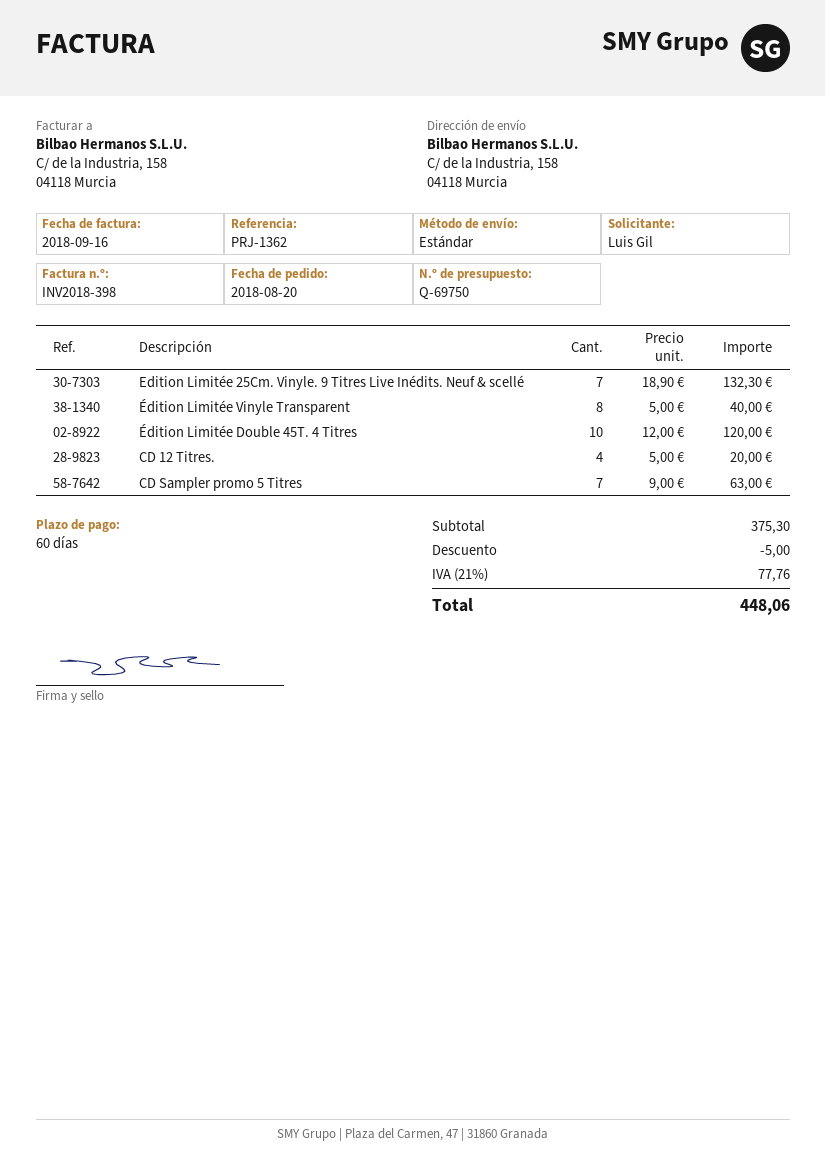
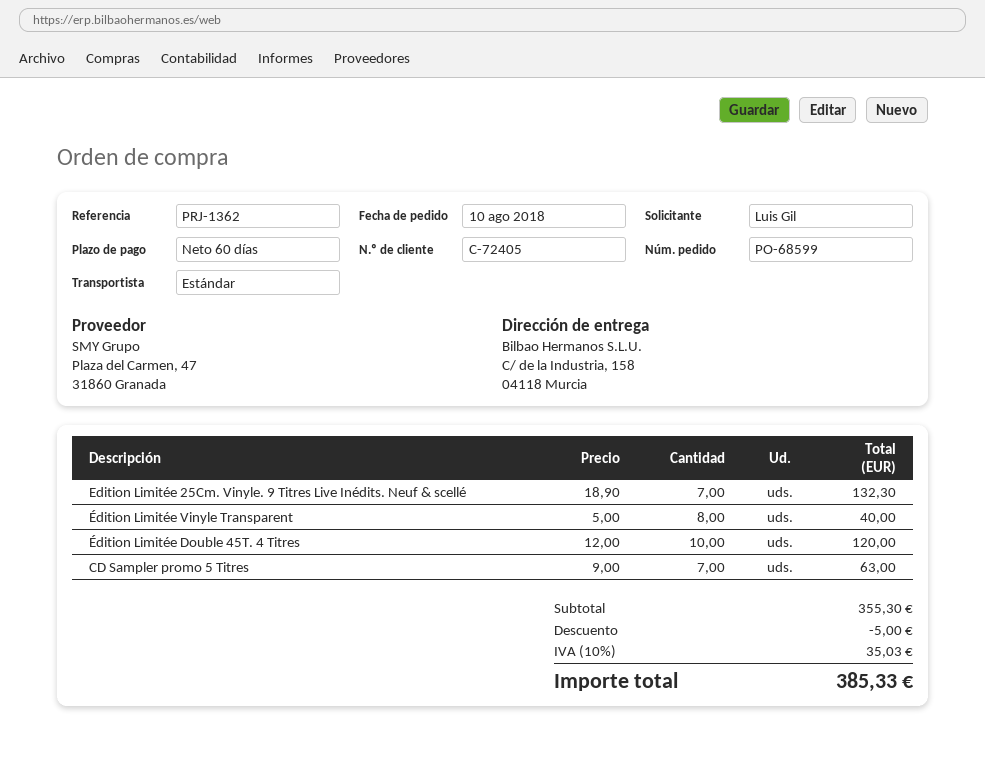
order date: 2018-08-20 -> 2018-08-10
CD 12 Titres.: 4 x 5.00 = 20.00 -> none
subtotal: 375.30 -> 355.30
tax: 21% = 77.76 -> 10% = 35.03
total: 448.06 -> 385.33

